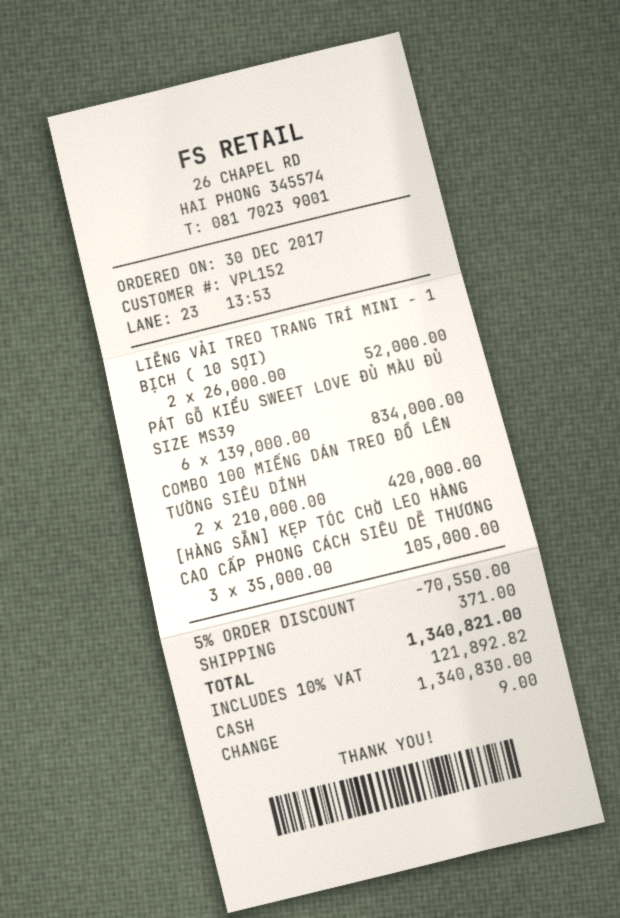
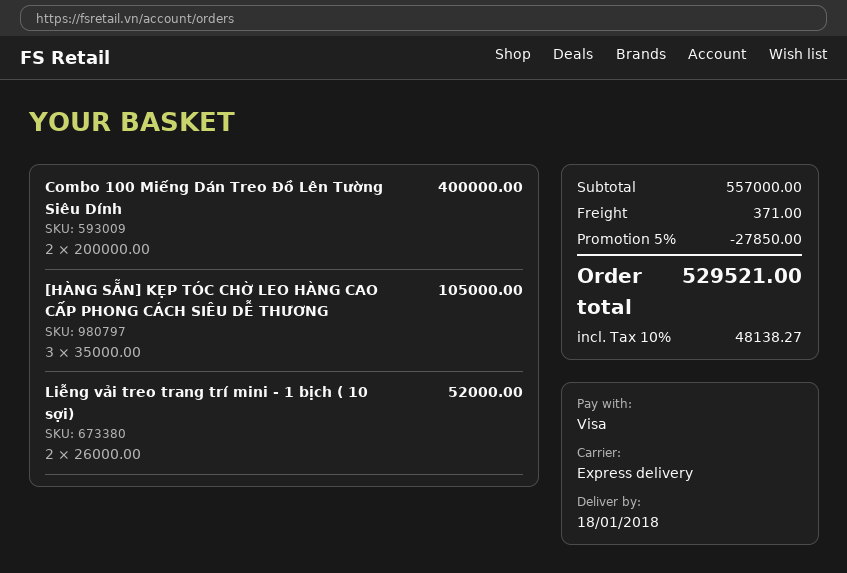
payment method: cash -> Visa
PÁT GỖ KIỂU SWEET LOVE ĐỦ MÀU ĐỦ SIZE MS39: 6 x 139000.00 = 834000.00 -> none
COMBO 100 MIẾNG DÁN TREO ĐỒ LÊN TƯỜNG SIÊU DÍNH: 2 x 210000.00 = 420000.00 -> 2 x 200000.00 = 400000.00
discount: 5% = 70550.00 -> 5% = 27850.00
tax: 10% = 121892.82 -> 10% = 48138.27
total: 1340821.00 -> 529521.00

